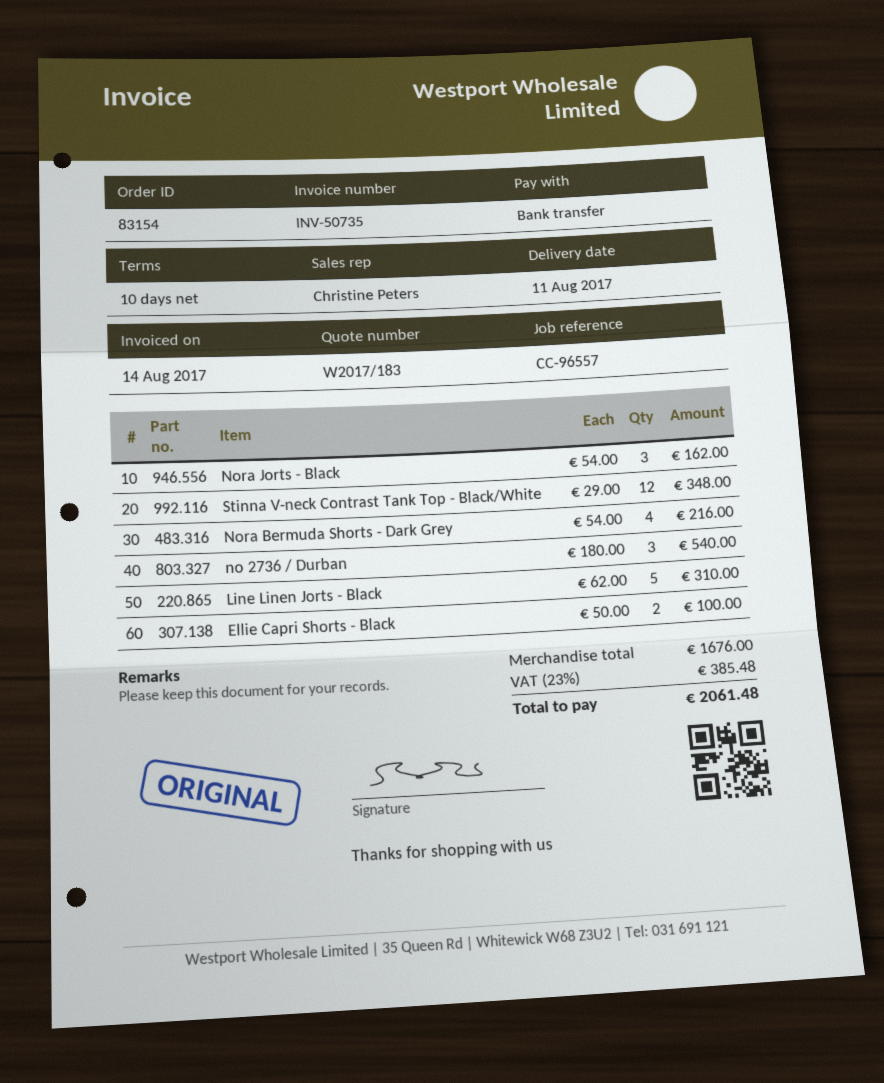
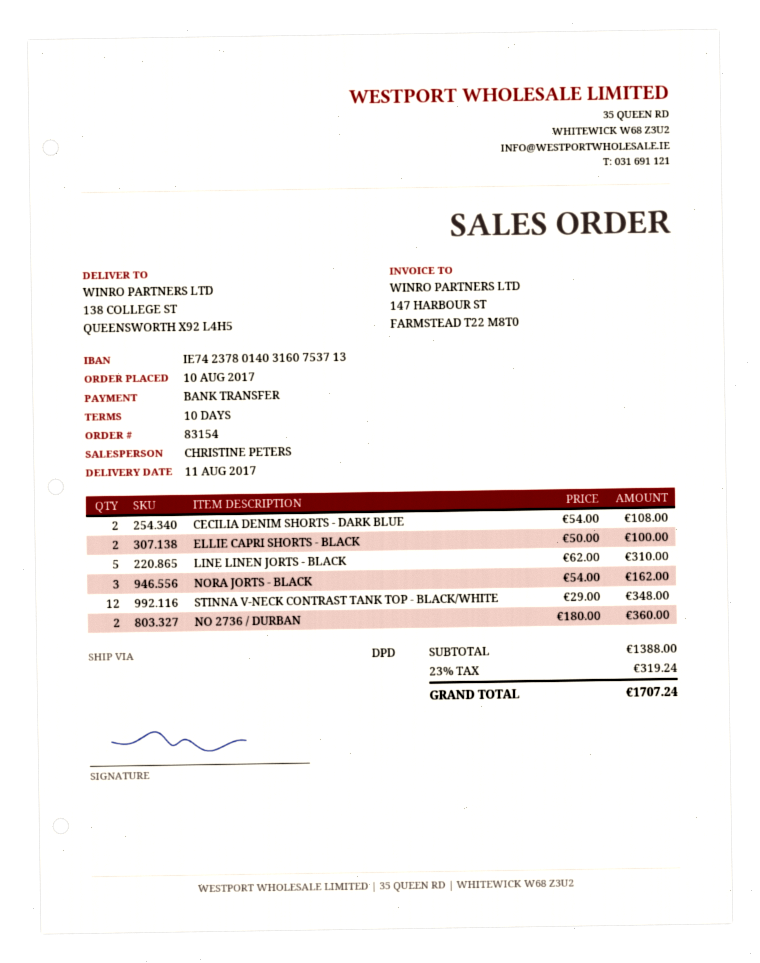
Nora Bermuda Shorts - Dark Grey: 4 x 54.00 = 216.00 -> none
no 2736 / Durban: 3 x 180.00 = 540.00 -> 2 x 180.00 = 360.00
CECILIA DENIM SHORTS - DARK BLUE: none -> 2 x 54.00 = 108.00
subtotal: 1676.00 -> 1388.00
tax: 23% = 385.48 -> 23% = 319.24
total: 2061.48 -> 1707.24

